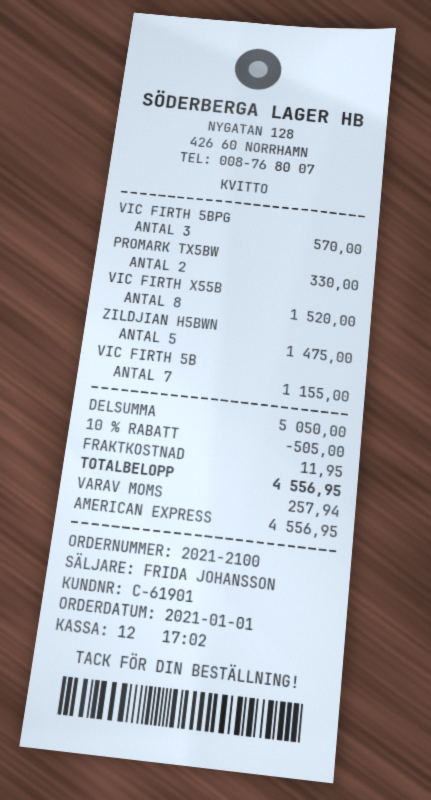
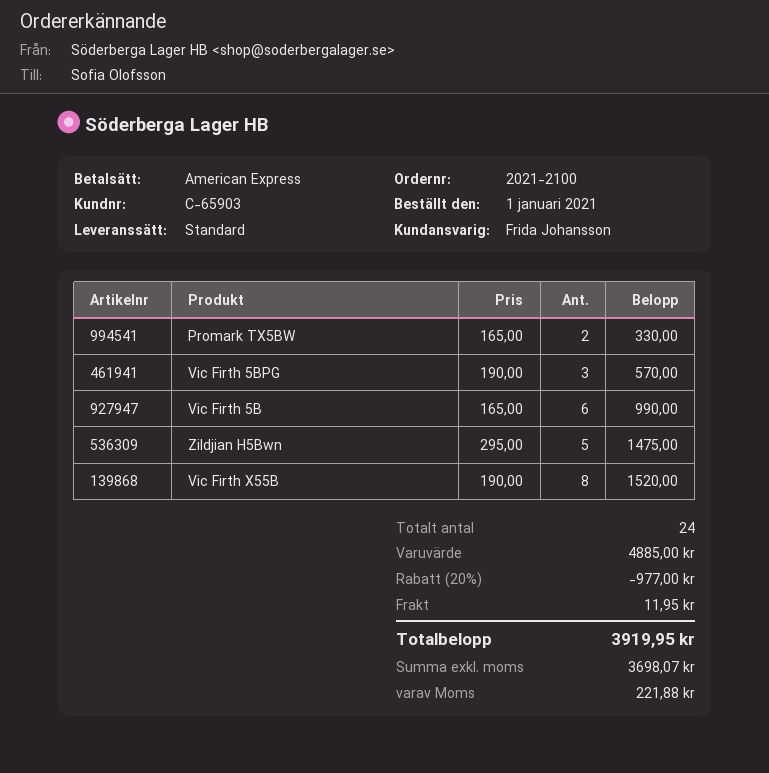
customer number: C-61901 -> C-65903
VIC FIRTH 5B: 7 for 1155.00 -> 6 for 990.00
subtotal: 5050.00 -> 4885.00
discount: 10% = 505.00 -> 20% = 977.00
tax: 257.94 -> 221.88
total: 4556.95 -> 3919.95

